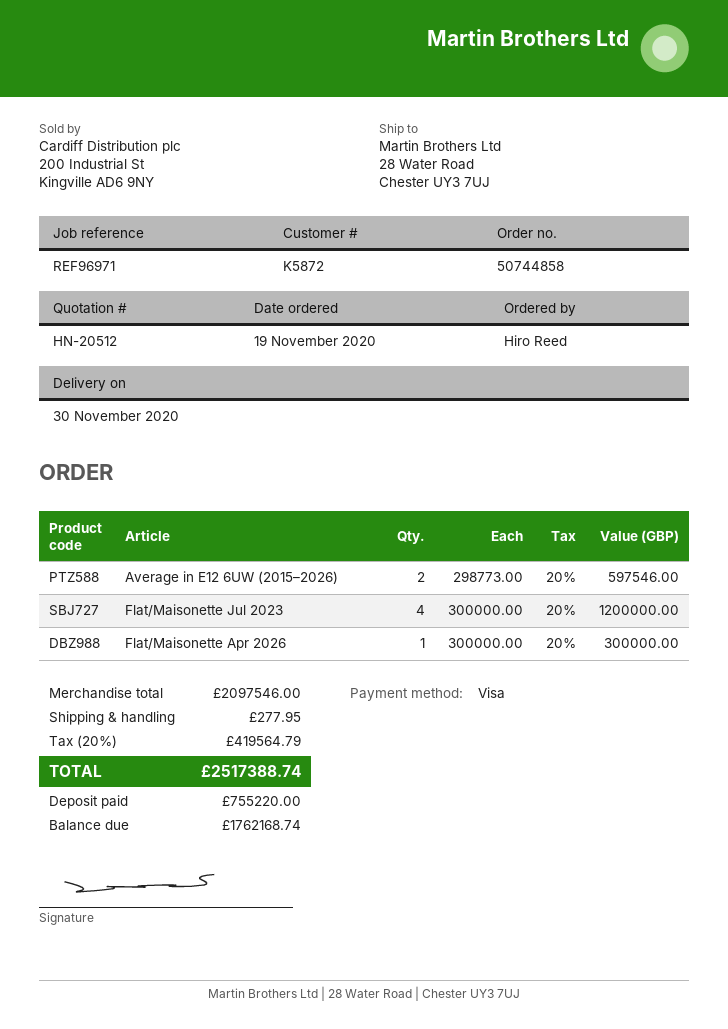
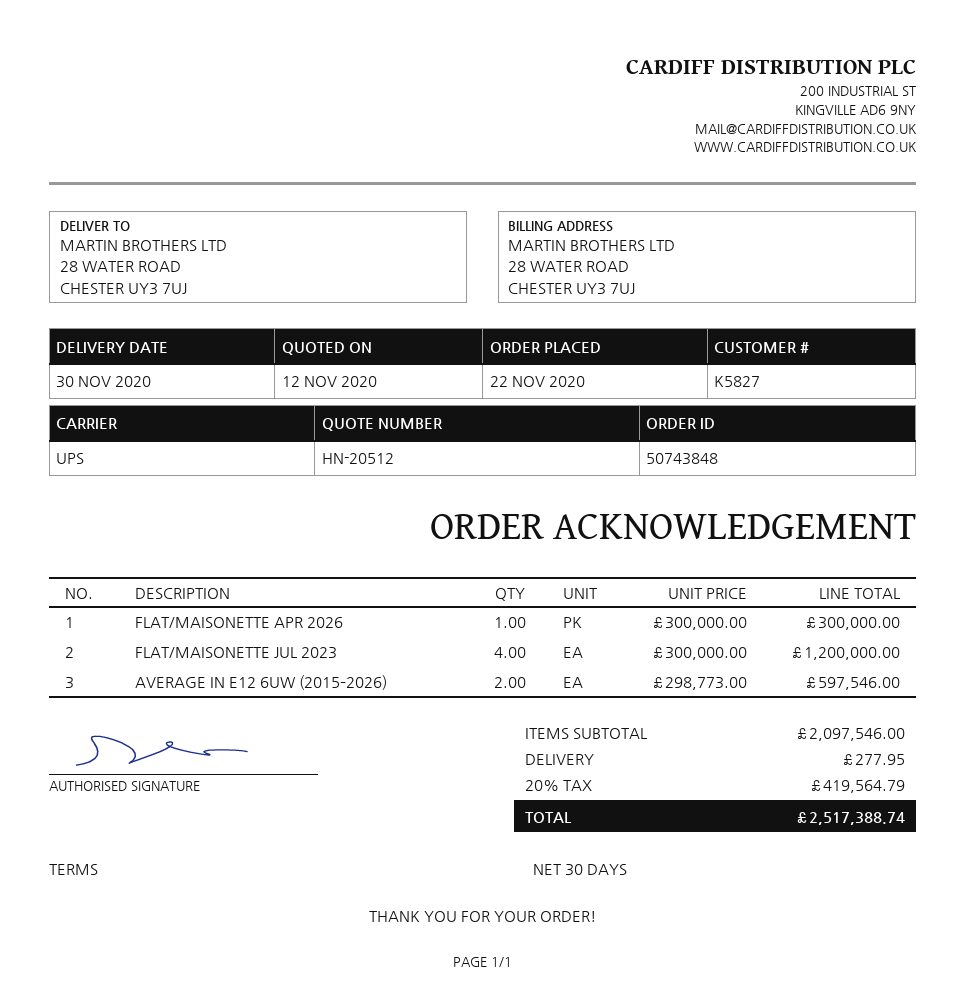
order number: 50744858 -> 50743848
order date: 2020-11-19 -> 2020-11-22
customer number: K5872 -> K5827

